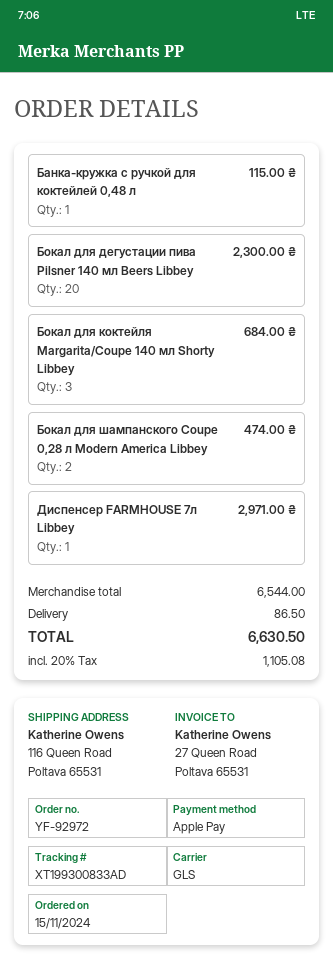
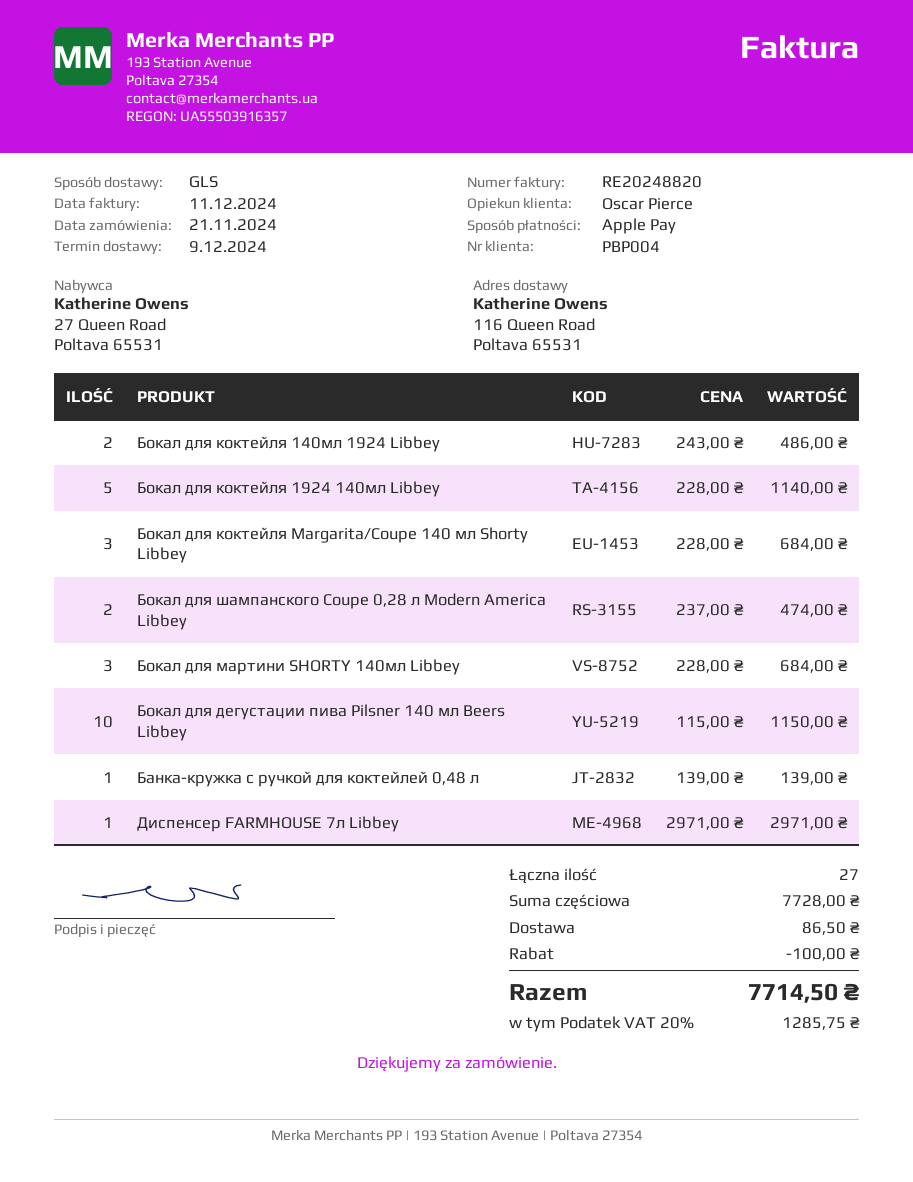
order date: 2024-11-15 -> 2024-11-21
Банка-кружка c ручкой для коктейлей 0,48 л: 1 for 115.00 -> 1 for 139.00
Бокал для дегустации пива Pilsner 140 мл Beers Libbey: 20 for 2300.00 -> 10 for 1150.00
Бокал для коктейля 140мл 1924 Libbey: none -> 2 for 486.00
Бокал для коктейля 1924 140мл Libbey: none -> 5 for 1140.00
Бокал для мартини SHORTY 140мл Libbey: none -> 3 for 684.00
subtotal: 6544.00 -> 7728.00
discount: none -> 100.00
tax: 20% = 1105.08 -> 20% = 1285.75
total: 6630.50 -> 7714.50

